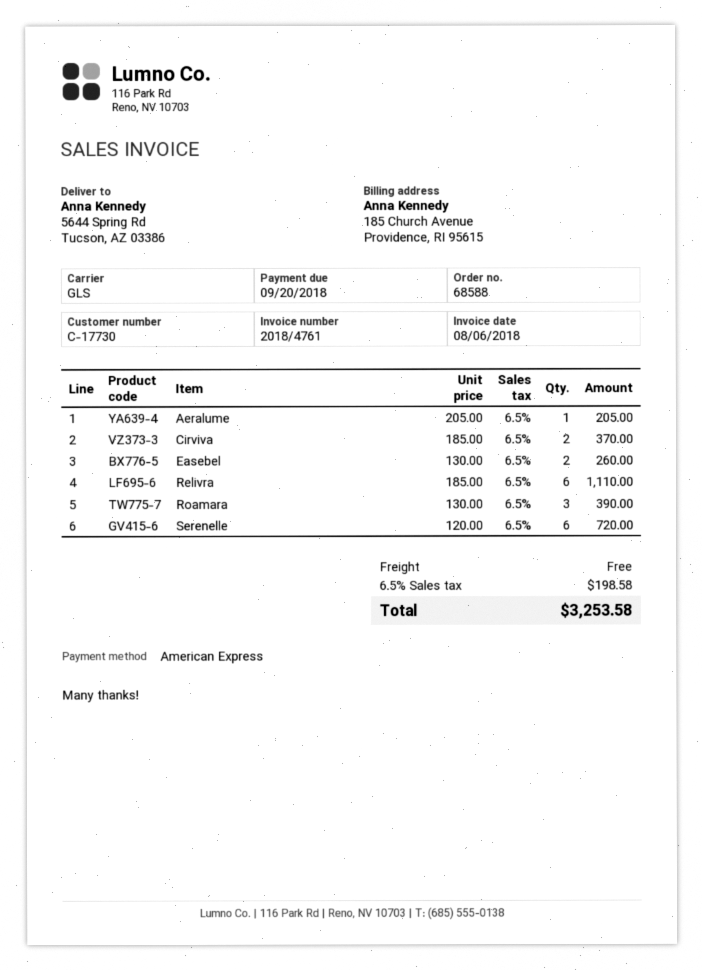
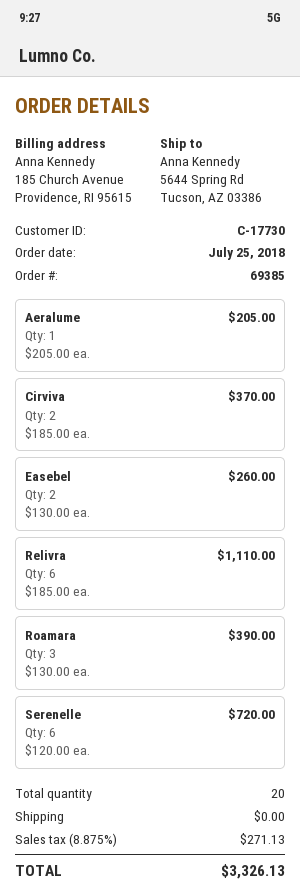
order number: 68588 -> 69385
tax: 6.5% = 198.58 -> 8.875% = 271.13
total: 3253.58 -> 3326.13

